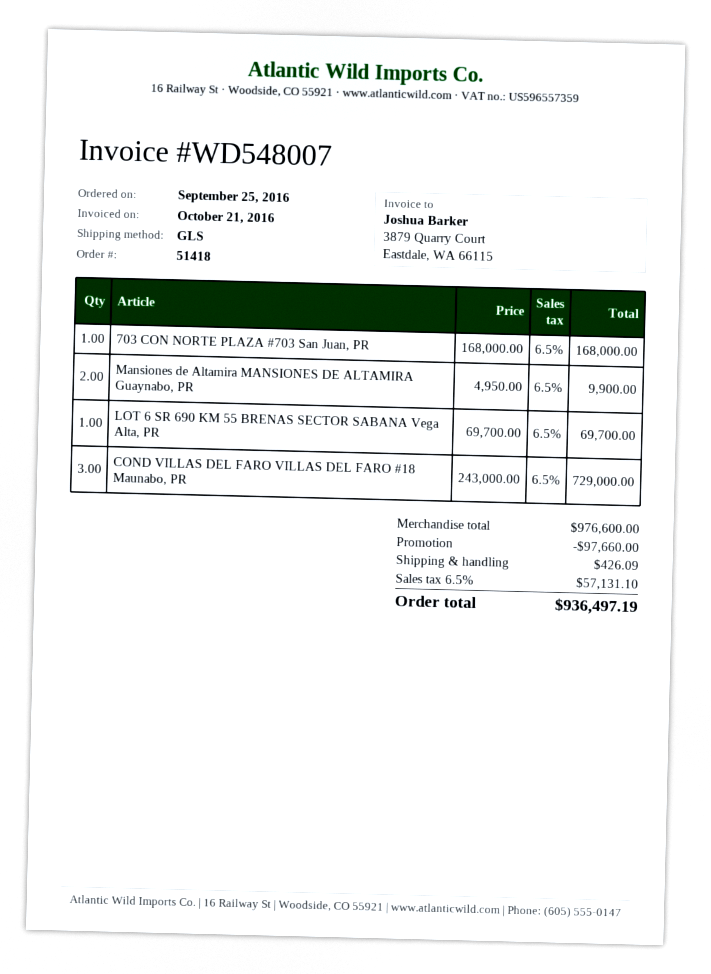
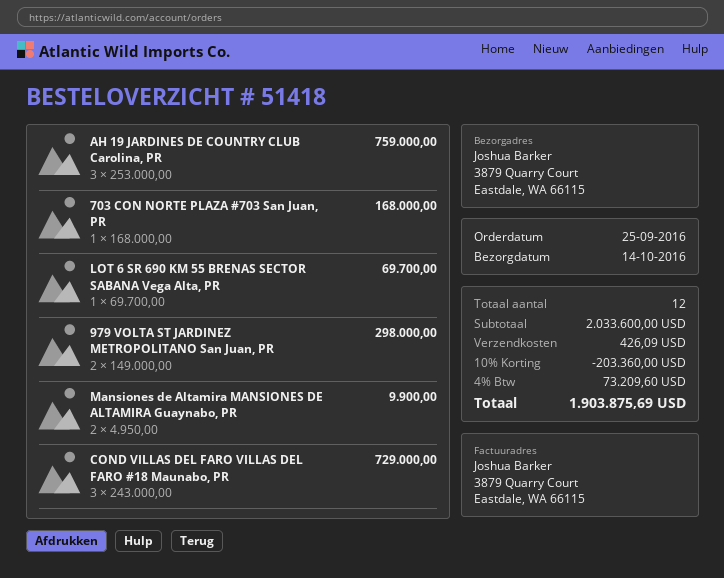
AH 19 JARDINES DE COUNTRY CLUB Carolina, PR: none -> 3 x 253000.00 = 759000.00
979 VOLTA ST JARDINEZ METROPOLITANO San Juan, PR: none -> 2 x 149000.00 = 298000.00
subtotal: 976600.00 -> 2033600.00
discount: 97660.00 -> 203360.00
tax: 6.5% = 57131.10 -> 4% = 73209.60
total: 936497.19 -> 1903875.69

